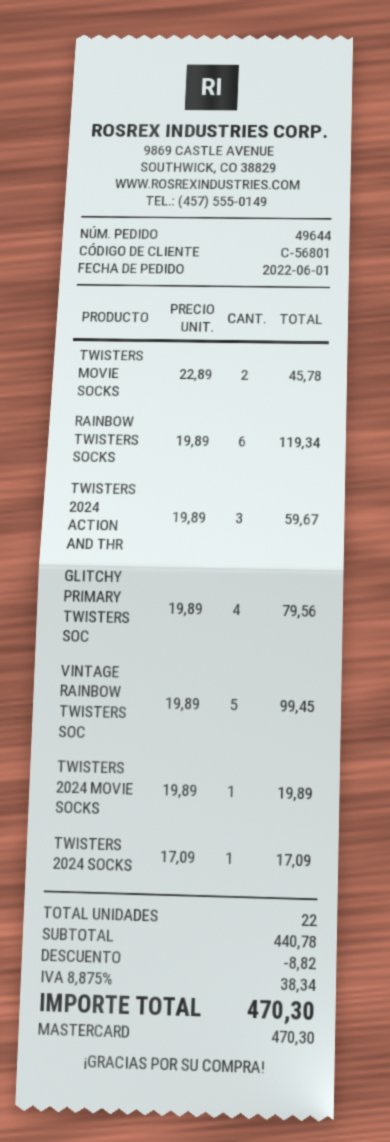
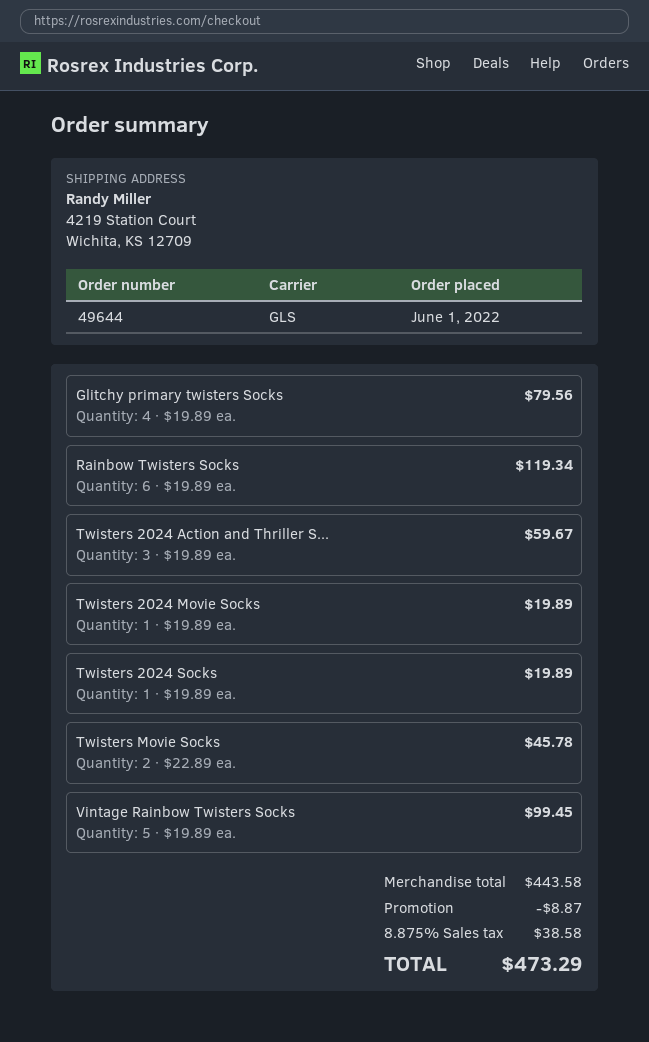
TWISTERS 2024 SOCKS: 1 x 17.09 = 17.09 -> 1 x 19.89 = 19.89
subtotal: 440.78 -> 443.58
discount: 8.82 -> 8.87
tax: 8.875% = 38.34 -> 8.875% = 38.58
total: 470.30 -> 473.29

